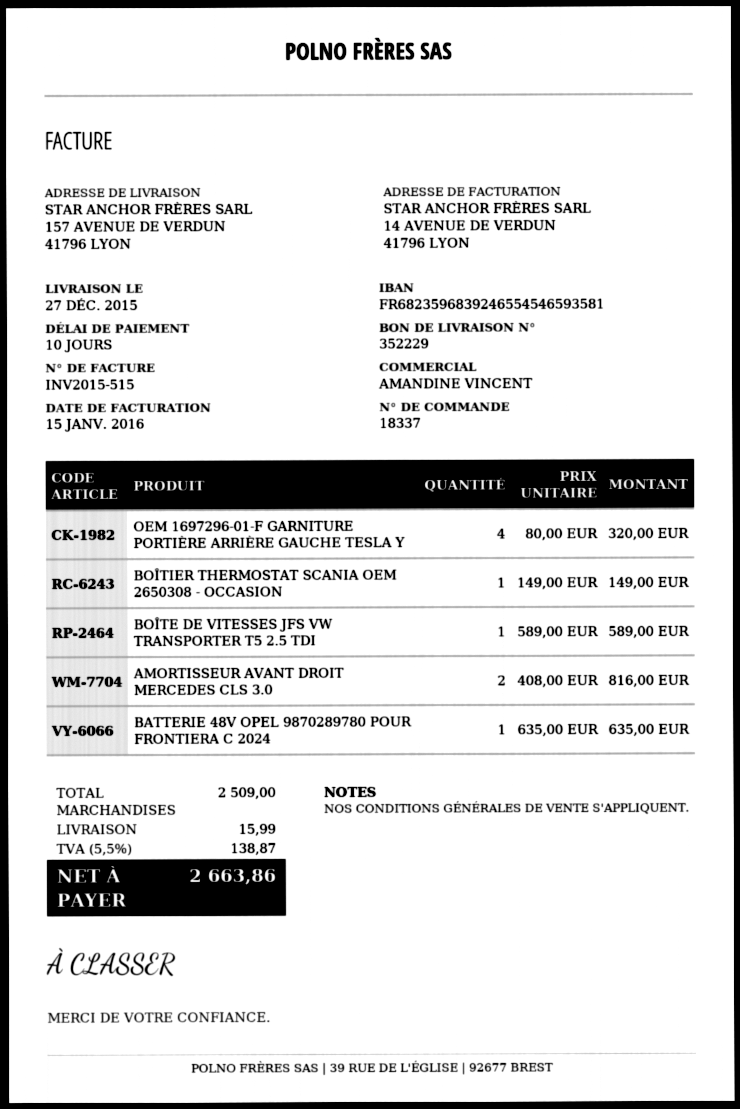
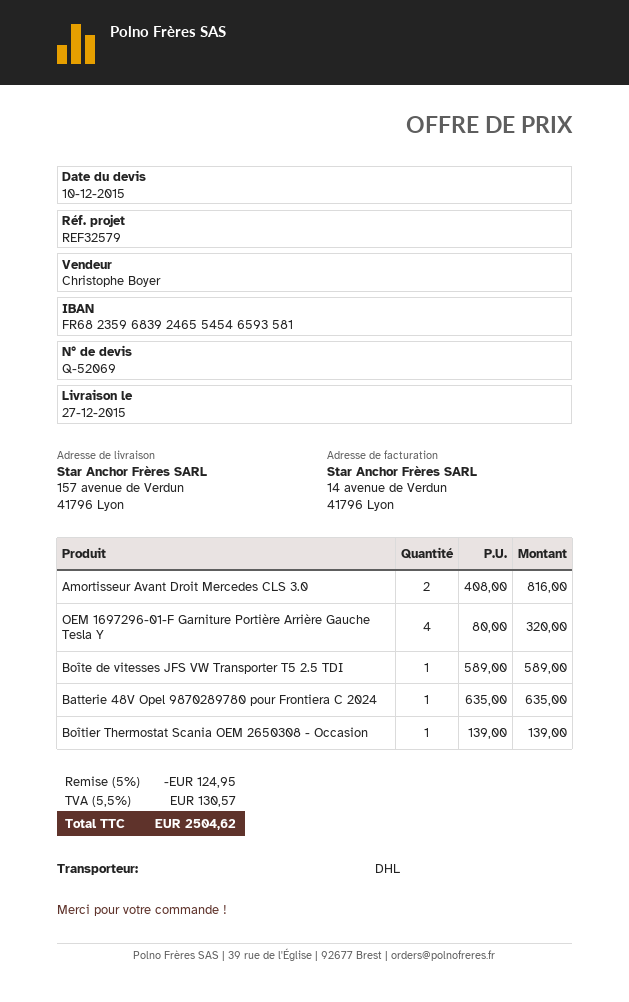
sales rep: AMANDINE VINCENT -> Christophe Boyer
BOÎTIER THERMOSTAT SCANIA OEM 2650308 - OCCASION: 1 x 149.00 = 149.00 -> 1 x 139.00 = 139.00
discount: none -> 5% = 124.95
shipping: 15.99 -> none
tax: 5.5% = 138.87 -> 5.5% = 130.57
total: 2663.86 -> 2504.62

